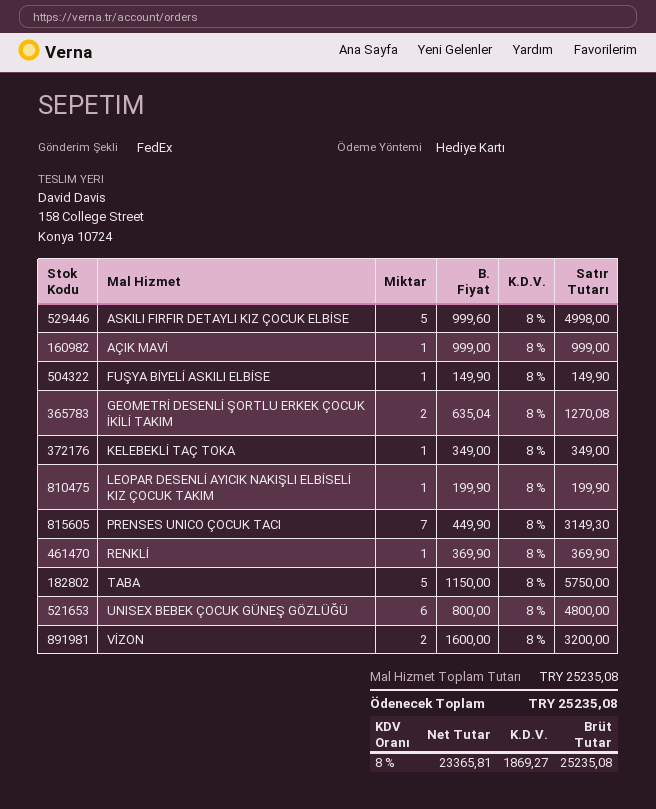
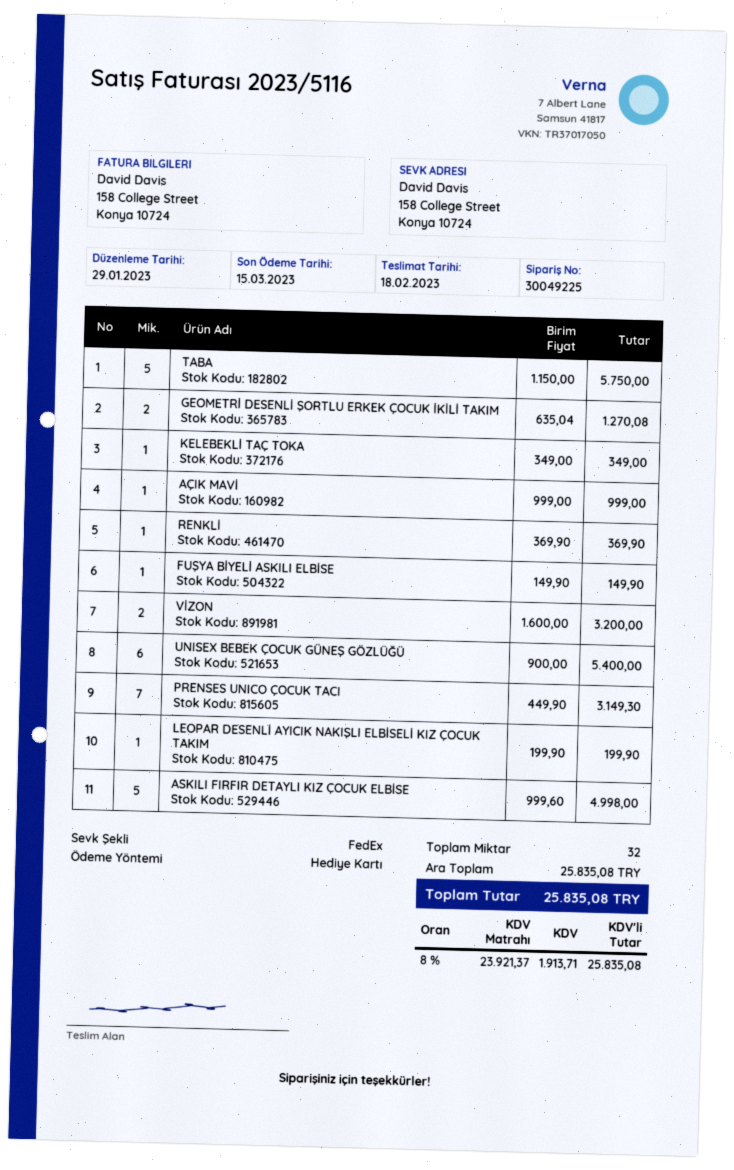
UNISEX BEBEK ÇOCUK GÜNEŞ GÖZLÜĞÜ: 6 x 800.00 = 4800.00 -> 6 x 900.00 = 5400.00
subtotal: 25235.08 -> 25835.08
net: 23365.81 -> 23921.37
tax: 8% = 1869.27 -> 8% = 1913.71
total: 25235.08 -> 25835.08

